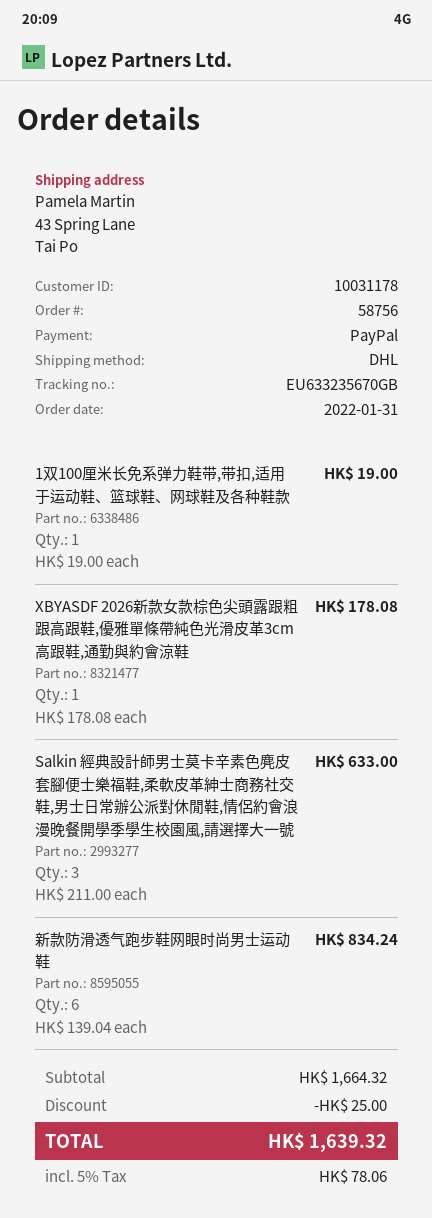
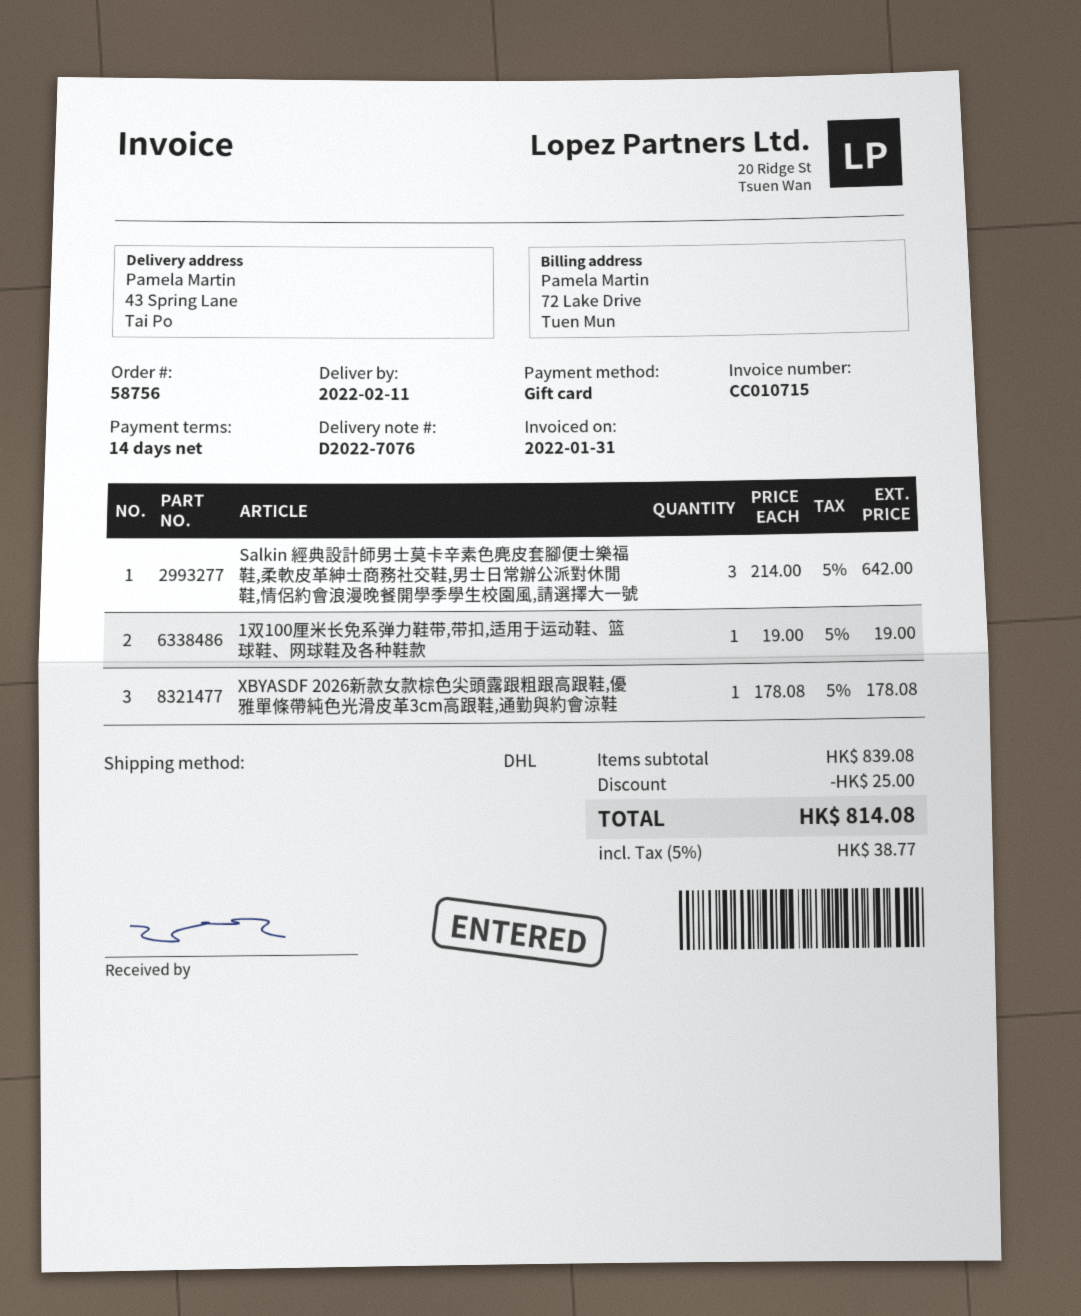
payment method: PayPal -> gift card
Salkin 經典設計師男士莫卡辛素色麂皮套腳便士樂福鞋,柔軟皮革紳士商務社交鞋,男士日常辦公派對休閒鞋,情侶約會浪漫晚餐開學季學生校園風,請選擇大一號: 3 x 211.00 = 633.00 -> 3 x 214.00 = 642.00
新款防滑透气跑步鞋网眼时尚男士运动鞋: 6 x 139.04 = 834.24 -> none
subtotal: 1664.32 -> 839.08
tax: 5% = 78.06 -> 5% = 38.77
total: 1639.32 -> 814.08

